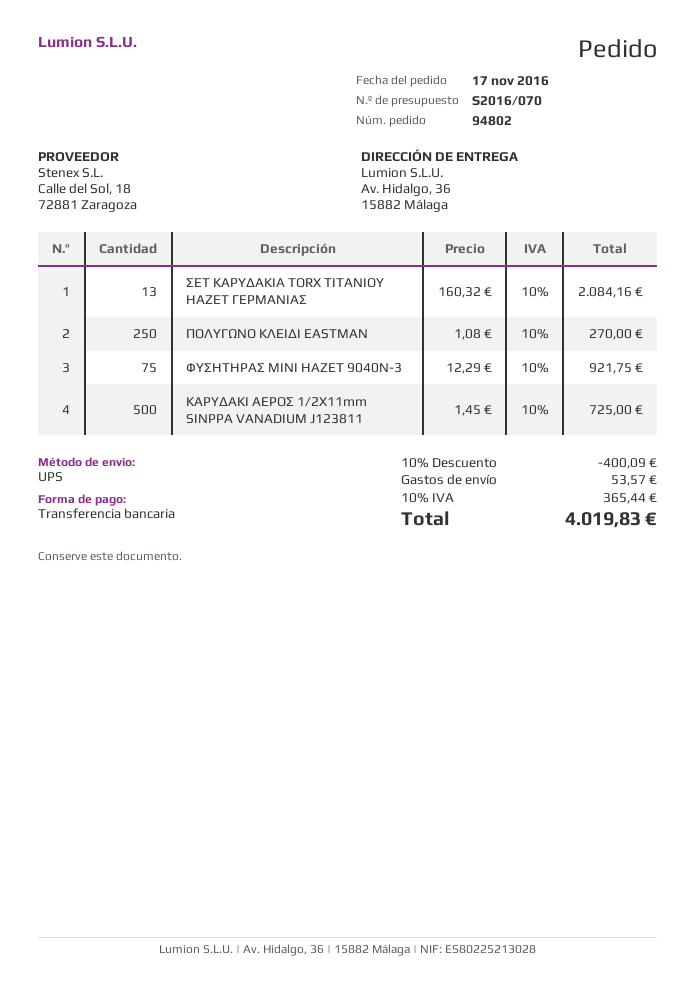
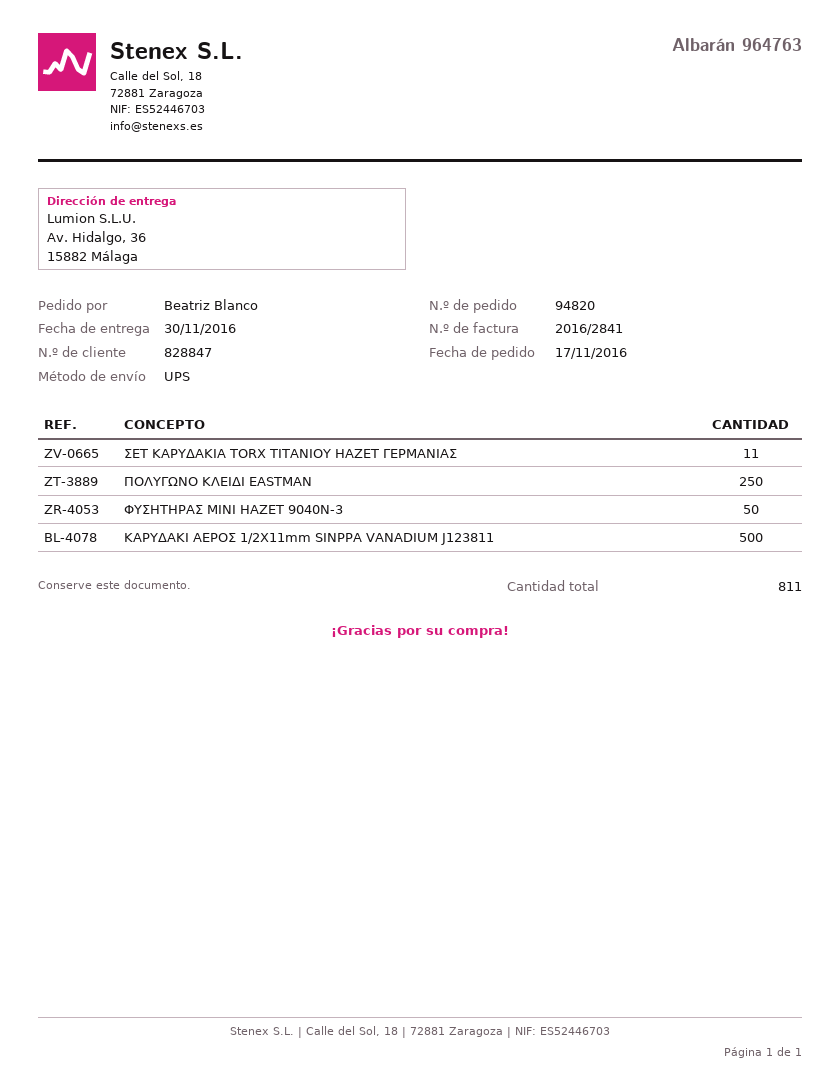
order number: 94802 -> 94820
ΣΕΤ ΚΑΡΥΔΑΚΙΑ TORX TΙΤΑΝΙΟΥ HAZET ΓΕΡΜΑΝΙΑΣ: 13 -> 11
ΦΥΣΗΤΗΡΑΣ ΜΙΝΙ HAZET 9040Ν-3: 75 -> 50

